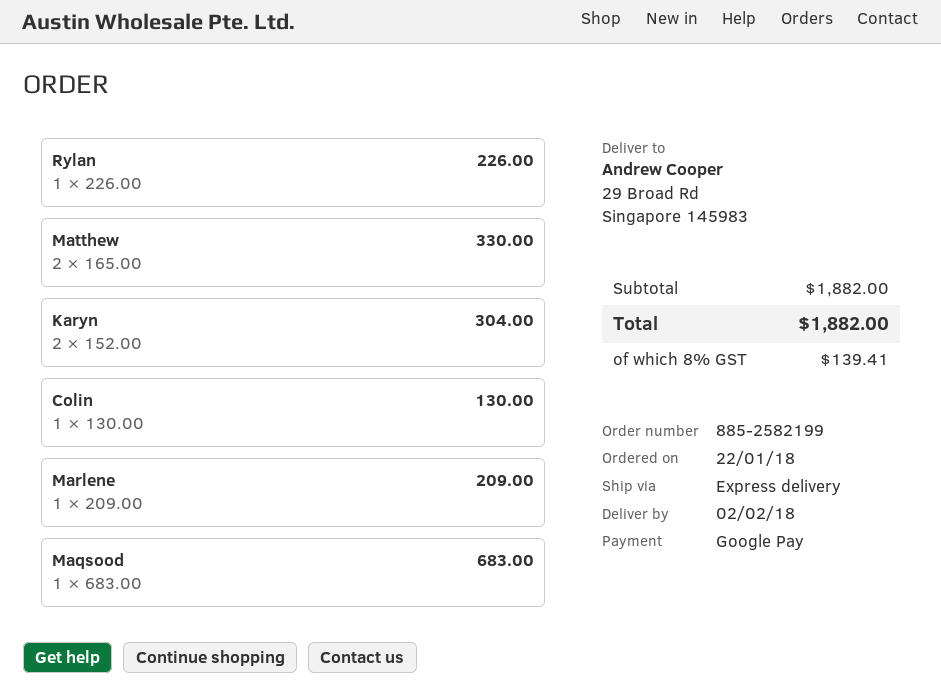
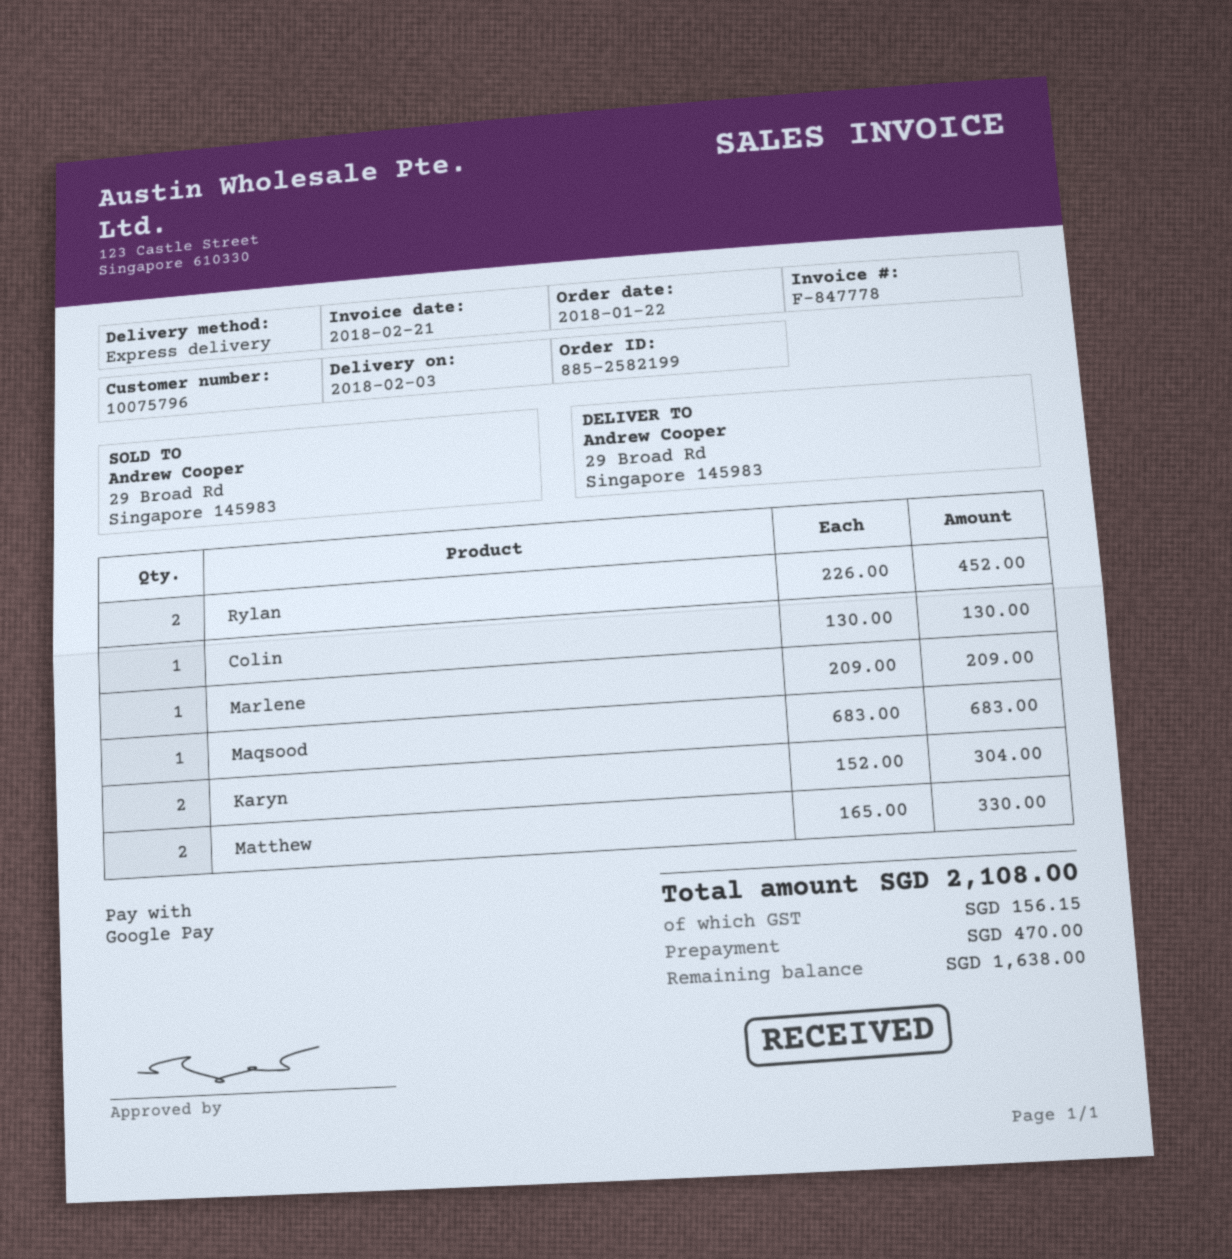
delivery date: 2018-02-02 -> 2018-02-03
Rylan: 1 x 226.00 = 226.00 -> 2 x 226.00 = 452.00
tax: 139.41 -> 156.15
total: 1882.00 -> 2108.00

